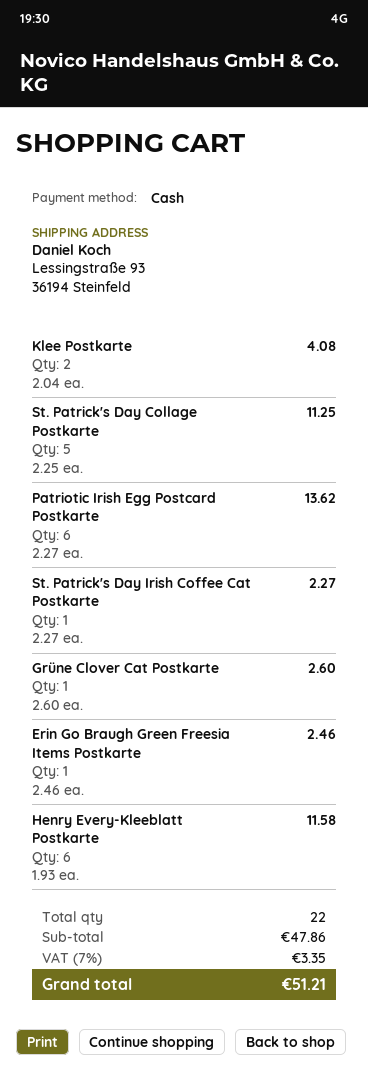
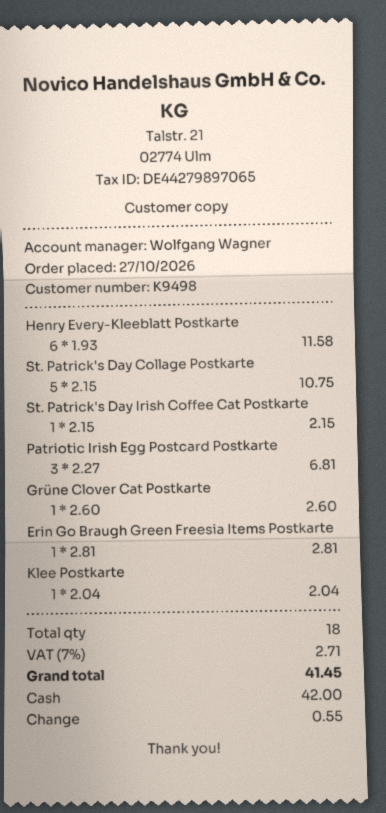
Klee Postkarte: 2 x 2.04 = 4.08 -> 1 x 2.04 = 2.04
St. Patrick's Day Collage Postkarte: 5 x 2.25 = 11.25 -> 5 x 2.15 = 10.75
Patriotic Irish Egg Postcard Postkarte: 6 x 2.27 = 13.62 -> 3 x 2.27 = 6.81
St. Patrick's Day Irish Coffee Cat Postkarte: 1 x 2.27 = 2.27 -> 1 x 2.15 = 2.15
Erin Go Braugh Green Freesia Items Postkarte: 1 x 2.46 = 2.46 -> 1 x 2.81 = 2.81
total quantity: 22 -> 18
tax: 7% = 3.35 -> 7% = 2.71
total: 51.21 -> 41.45

